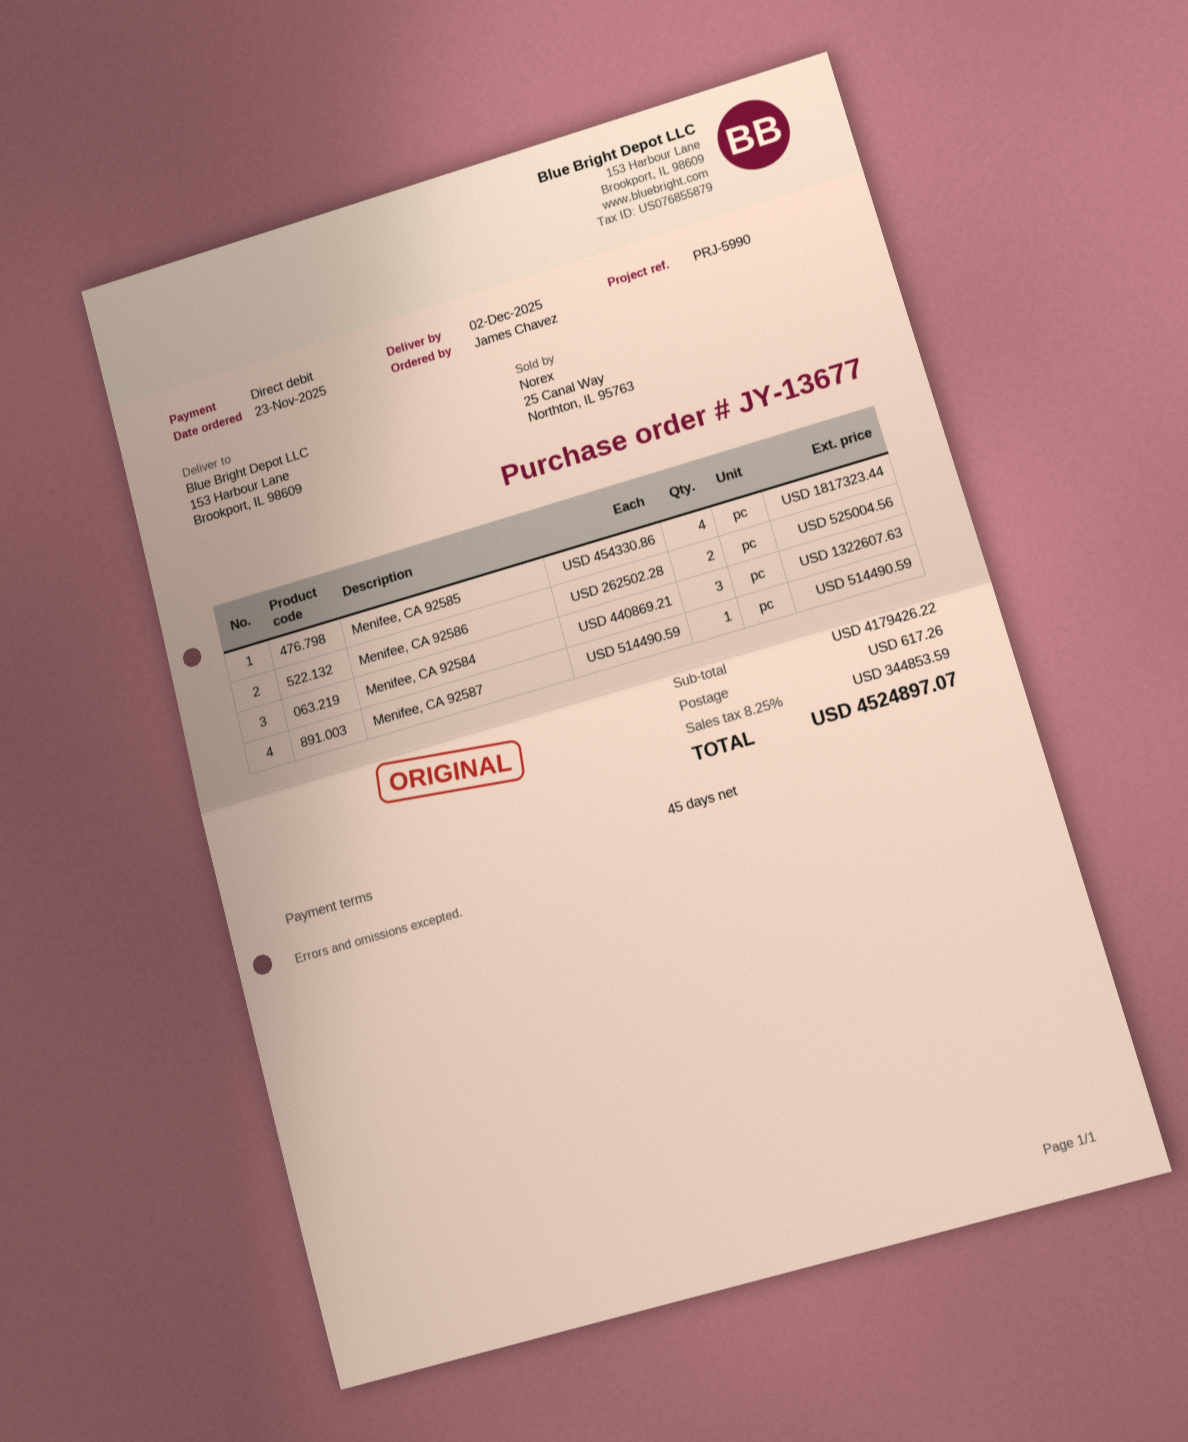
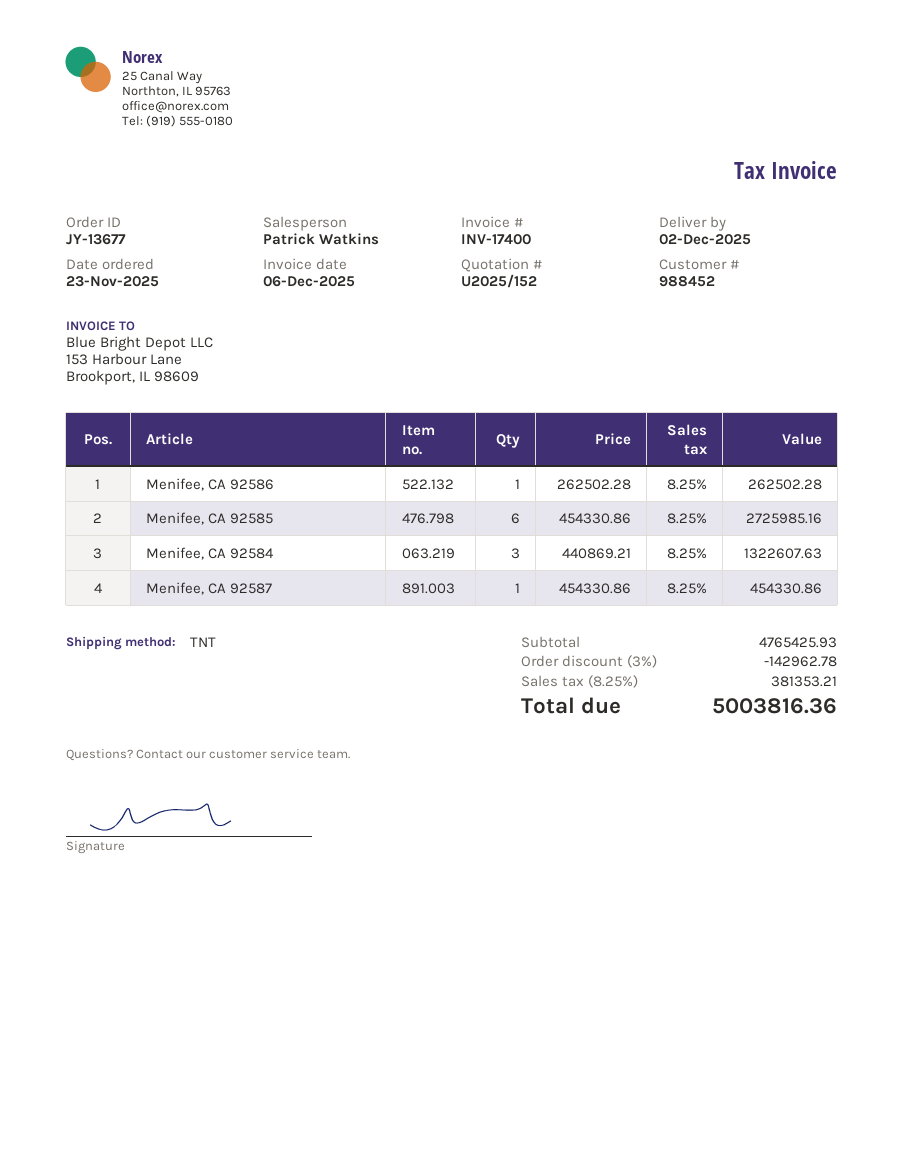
Menifee, CA 92585: 4 x 454330.86 = 1817323.44 -> 6 x 454330.86 = 2725985.16
Menifee, CA 92586: 2 x 262502.28 = 525004.56 -> 1 x 262502.28 = 262502.28
Menifee, CA 92587: 1 x 514490.59 = 514490.59 -> 1 x 454330.86 = 454330.86
subtotal: 4179426.22 -> 4765425.93
discount: none -> 3% = 142962.78
shipping: 617.26 -> none
tax: 8.25% = 344853.59 -> 8.25% = 381353.21
total: 4524897.07 -> 5003816.36

